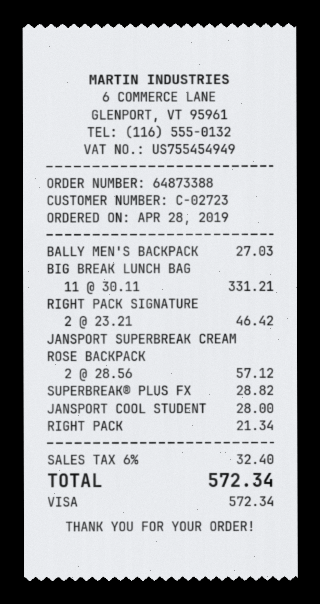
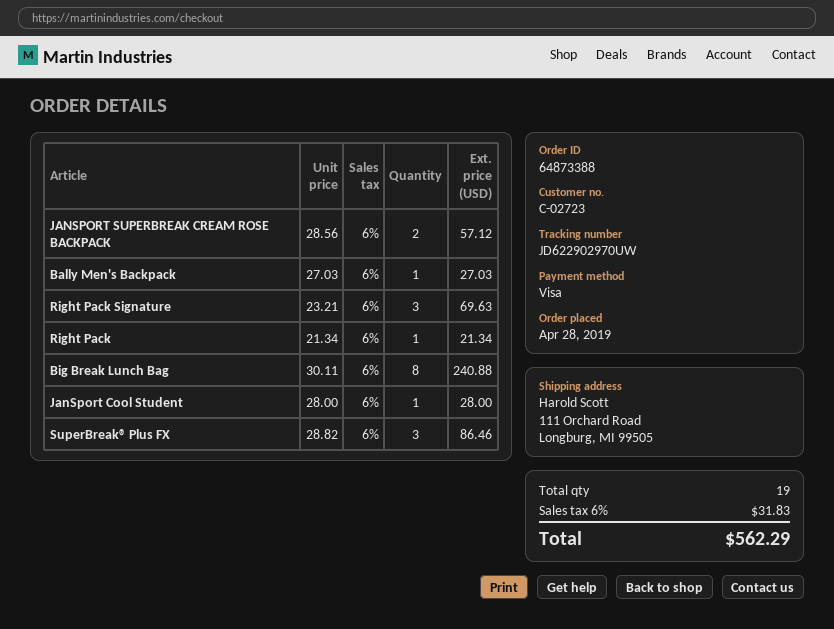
BIG BREAK LUNCH BAG: 11 x 30.11 = 331.21 -> 8 x 30.11 = 240.88
RIGHT PACK SIGNATURE: 2 x 23.21 = 46.42 -> 3 x 23.21 = 69.63
SUPERBREAK® PLUS FX: 1 x 28.82 = 28.82 -> 3 x 28.82 = 86.46
tax: 6% = 32.40 -> 6% = 31.83
total: 572.34 -> 562.29

